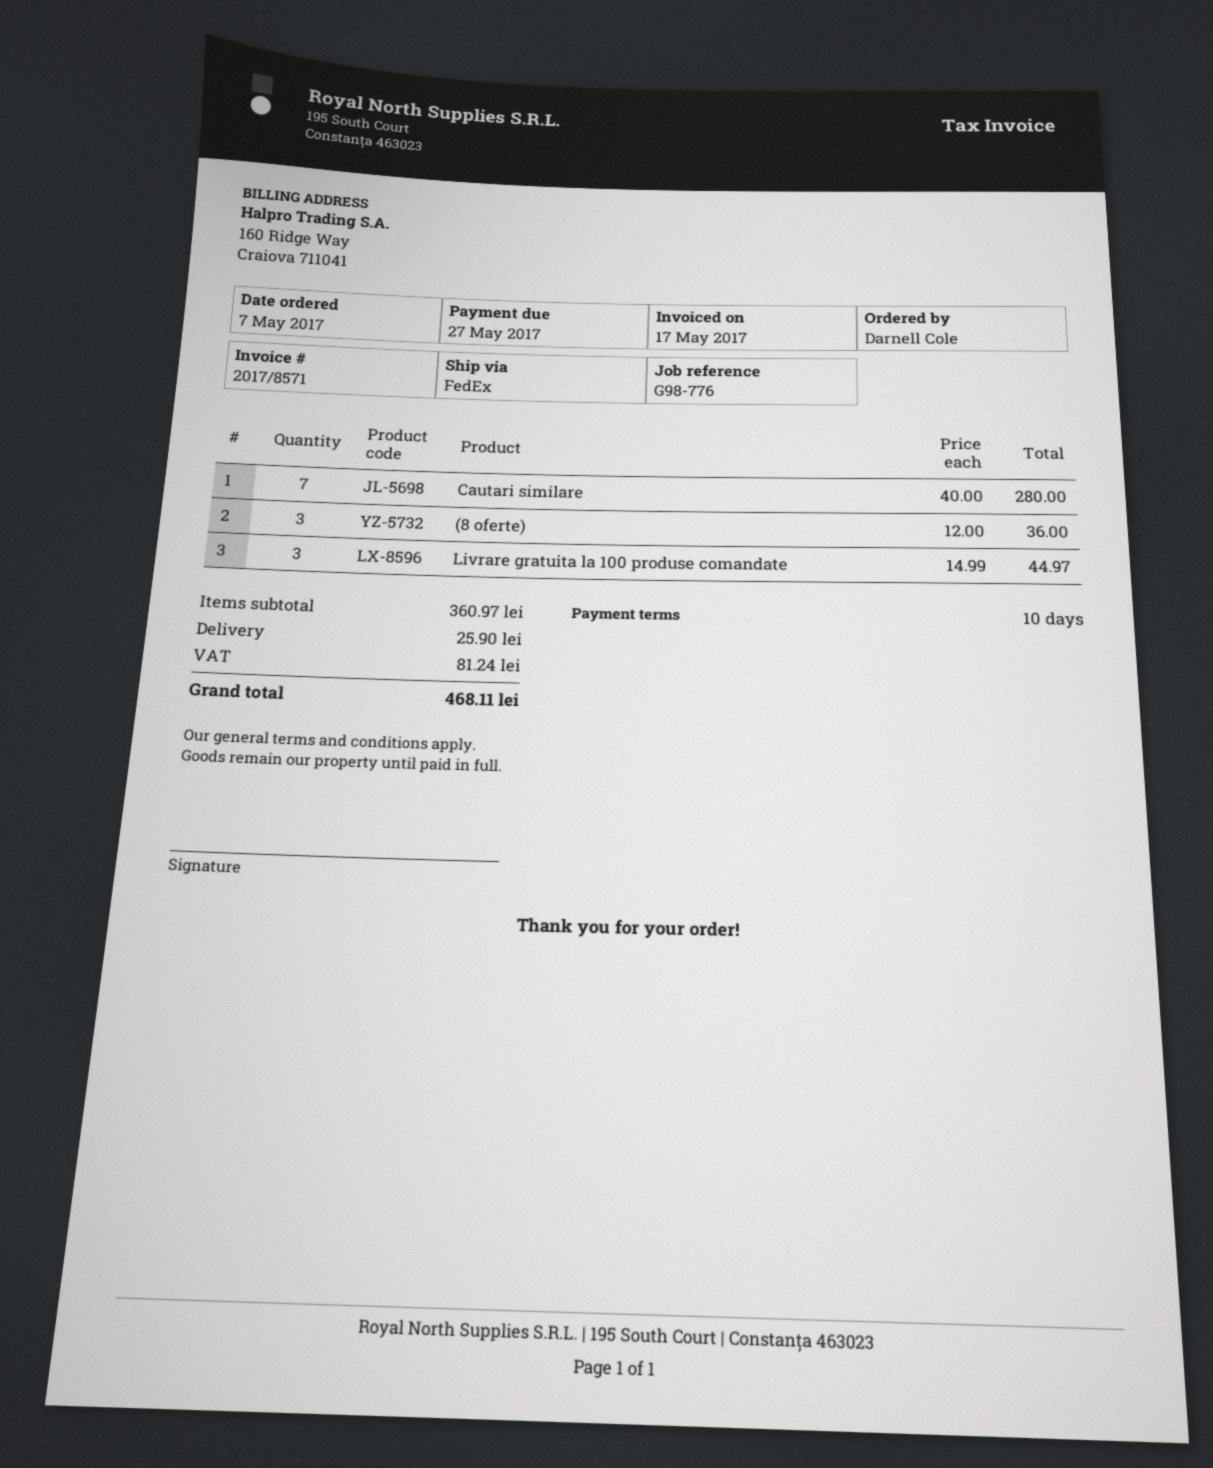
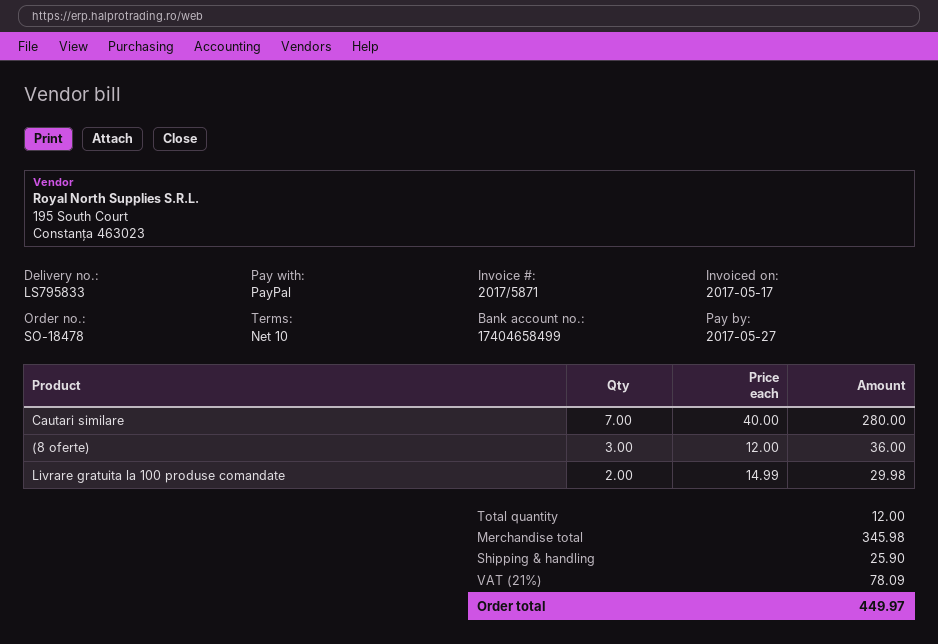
invoice number: 2017/8571 -> 2017/5871
Livrare gratuita la 100 produse comandate: 3 x 14.99 = 44.97 -> 2 x 14.99 = 29.98
subtotal: 360.97 -> 345.98
tax: 81.24 -> 78.09
total: 468.11 -> 449.97

